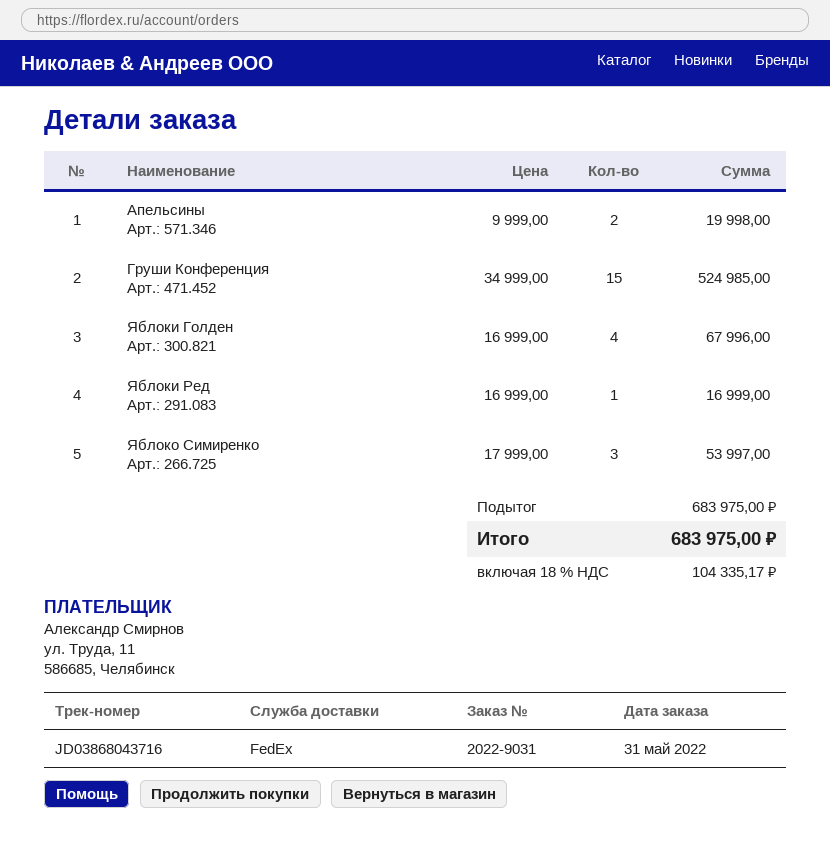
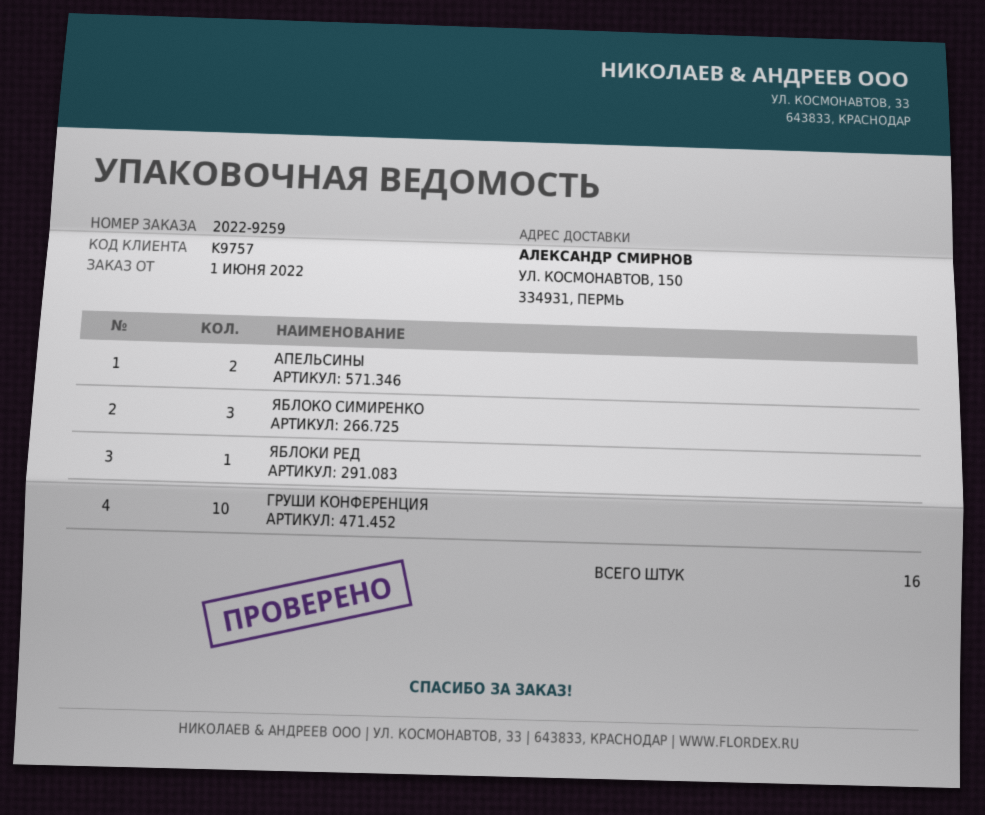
order number: 2022-9031 -> 2022-9259
order date: 2022-05-31 -> 2022-06-01
Груши Конференция: 15 -> 10
Яблоки Голден: 4 -> none

